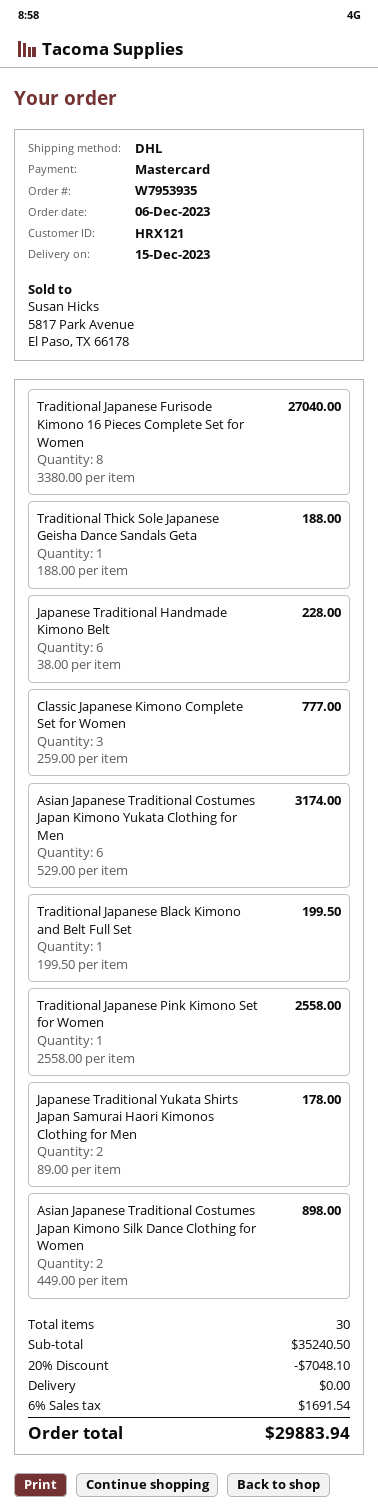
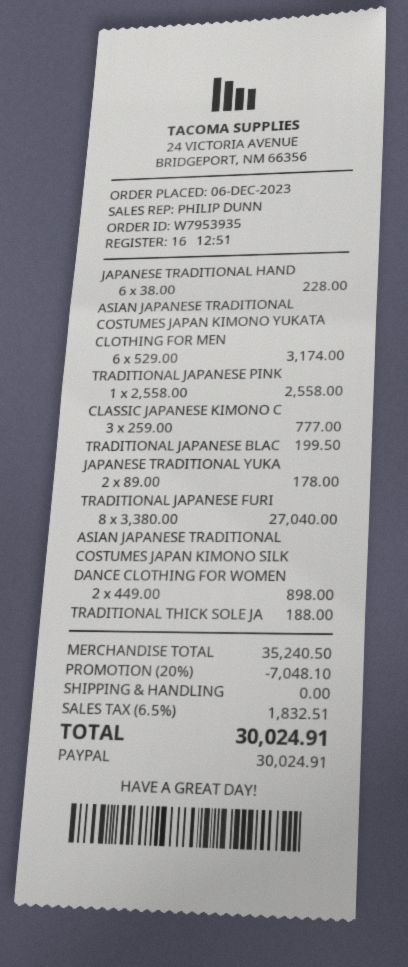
payment method: Mastercard -> PayPal
tax: 6% = 1691.54 -> 6.5% = 1832.51
total: 29883.94 -> 30024.91

